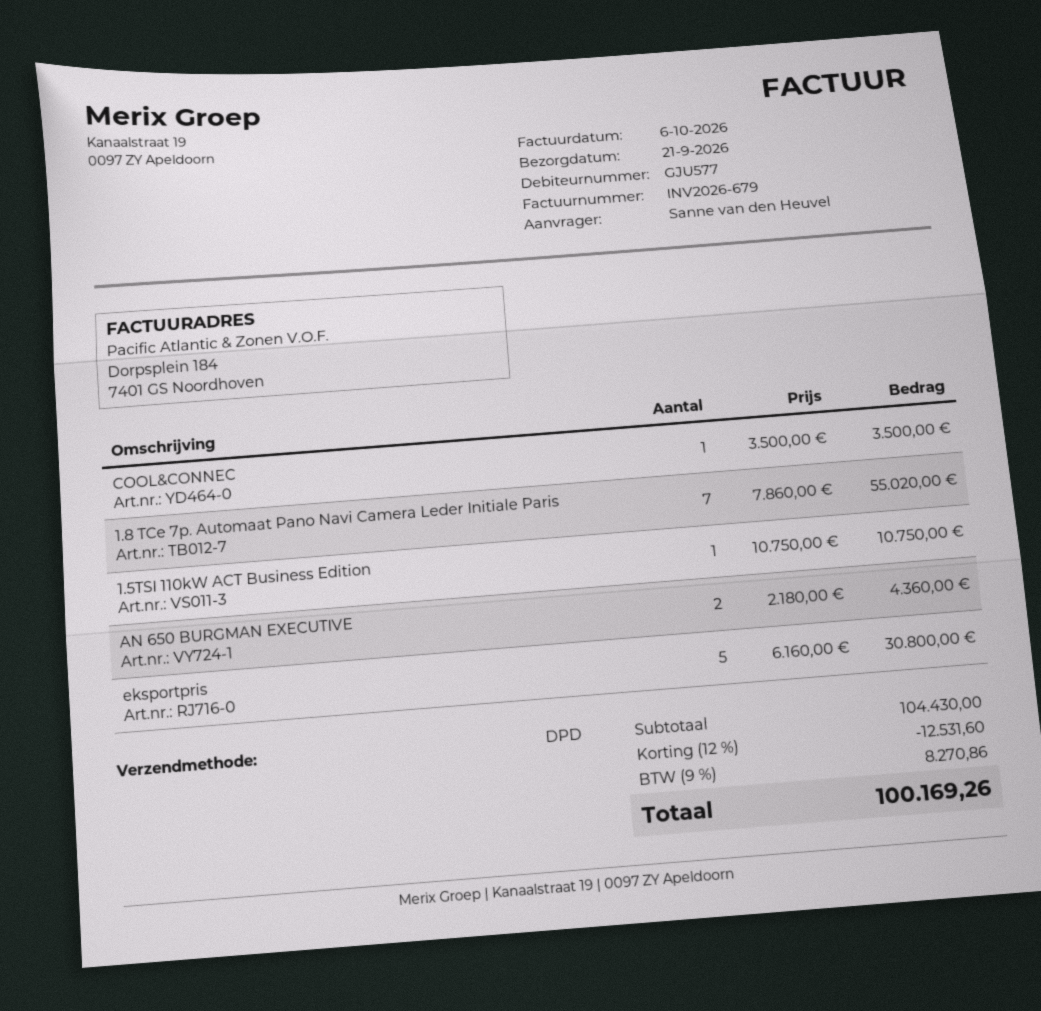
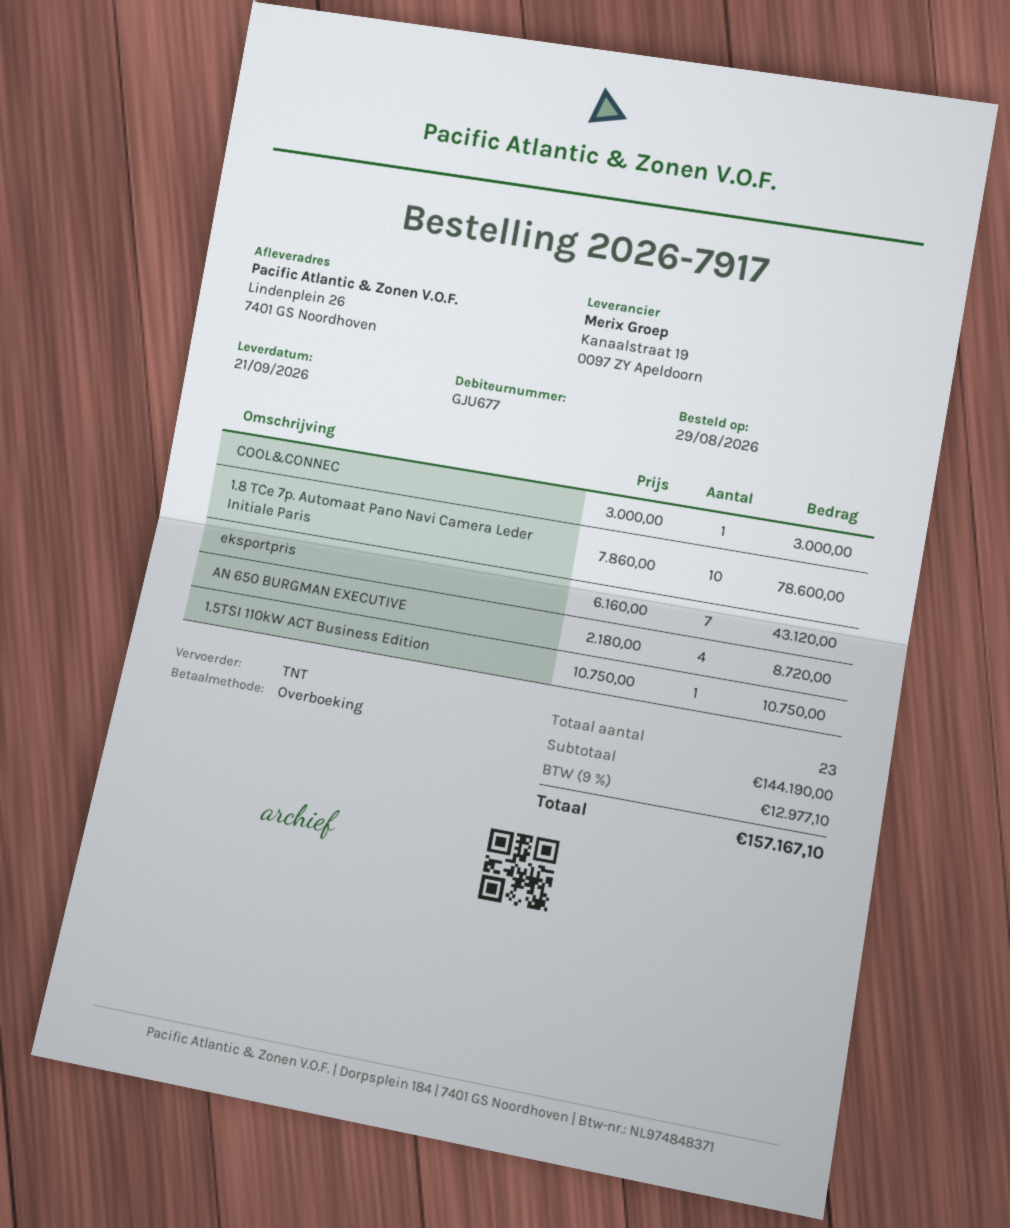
customer number: GJU577 -> GJU677
shipping method: DPD -> TNT
COOL&CONNEC: 1 x 3500.00 = 3500.00 -> 1 x 3000.00 = 3000.00
1.8 TCe 7p. Automaat Pano Navi Camera Leder Initiale Paris: 7 x 7860.00 = 55020.00 -> 10 x 7860.00 = 78600.00
AN 650 BURGMAN EXECUTIVE: 2 x 2180.00 = 4360.00 -> 4 x 2180.00 = 8720.00
eksportpris: 5 x 6160.00 = 30800.00 -> 7 x 6160.00 = 43120.00
subtotal: 104430.00 -> 144190.00
discount: 12% = 12531.60 -> none
tax: 9% = 8270.86 -> 9% = 12977.10
total: 100169.26 -> 157167.10

